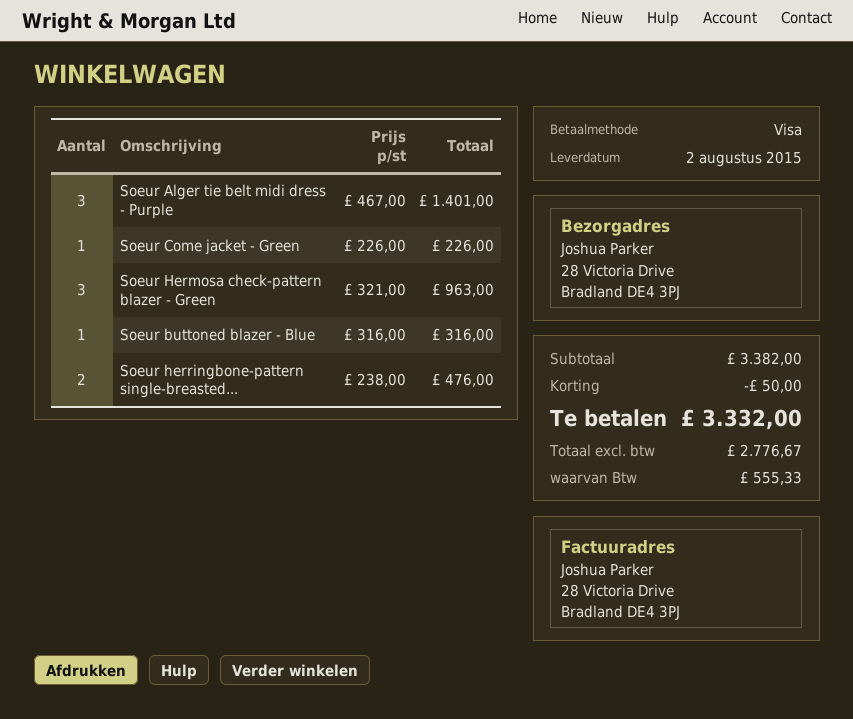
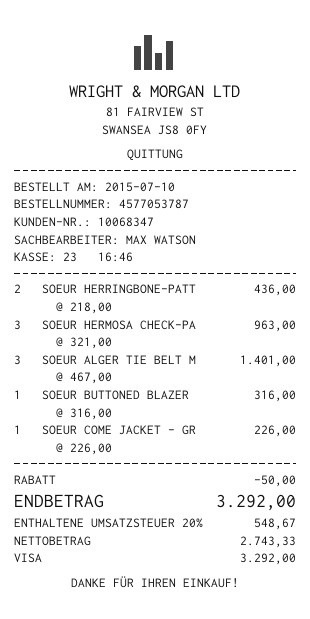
Soeur herringbone-pattern single-breasted...: 2 x 238.00 = 476.00 -> 2 x 218.00 = 436.00
net: 2776.67 -> 2743.33
tax: 555.33 -> 548.67
total: 3332.00 -> 3292.00

